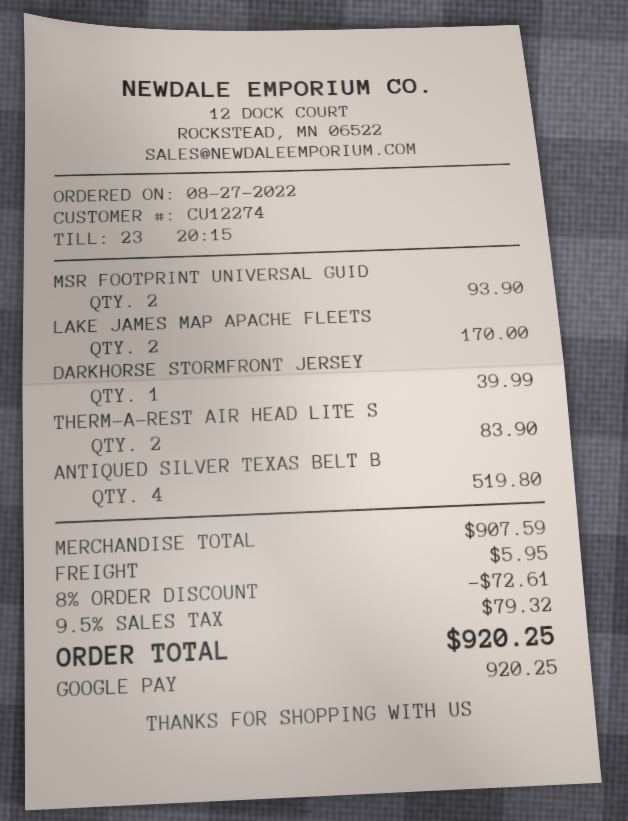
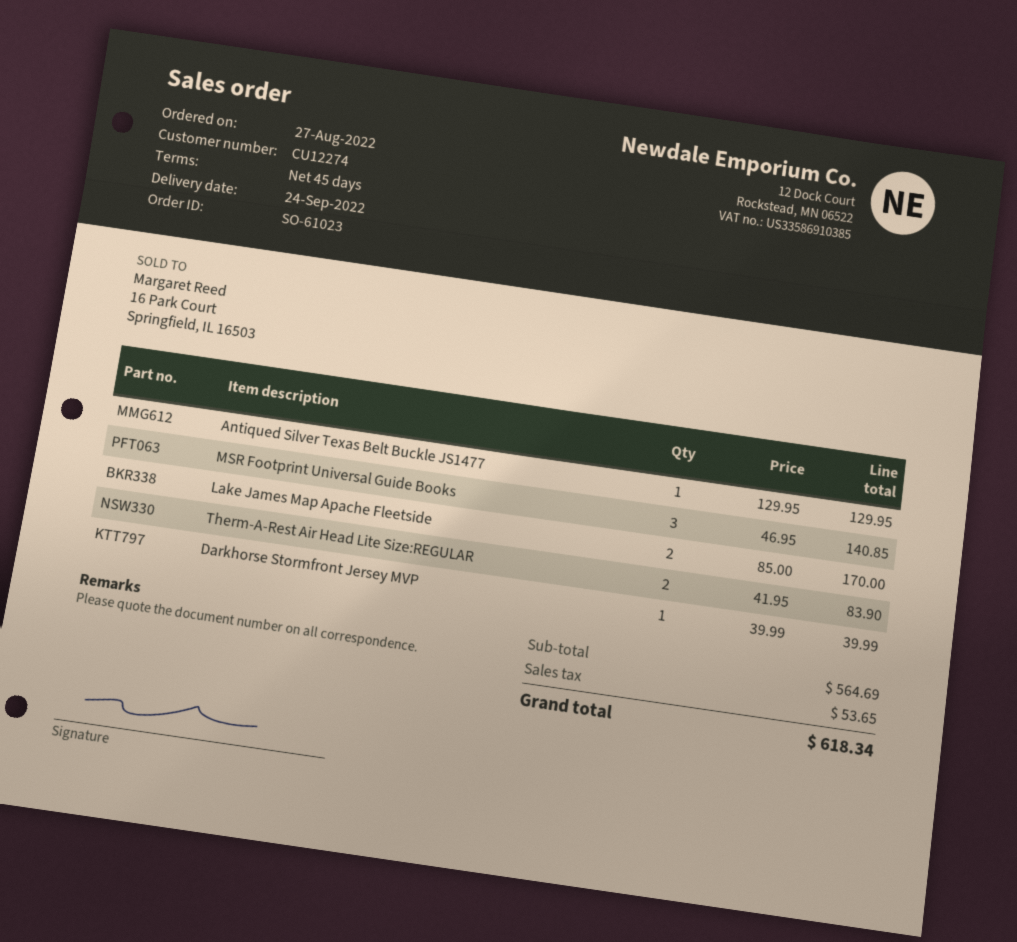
MSR FOOTPRINT UNIVERSAL GUID: 2 for 93.90 -> 3 for 140.85
ANTIQUED SILVER TEXAS BELT B: 4 for 519.80 -> 1 for 129.95
subtotal: 907.59 -> 564.69
discount: 8% = 72.61 -> none
shipping: 5.95 -> none
tax: 79.32 -> 53.65
total: 920.25 -> 618.34

